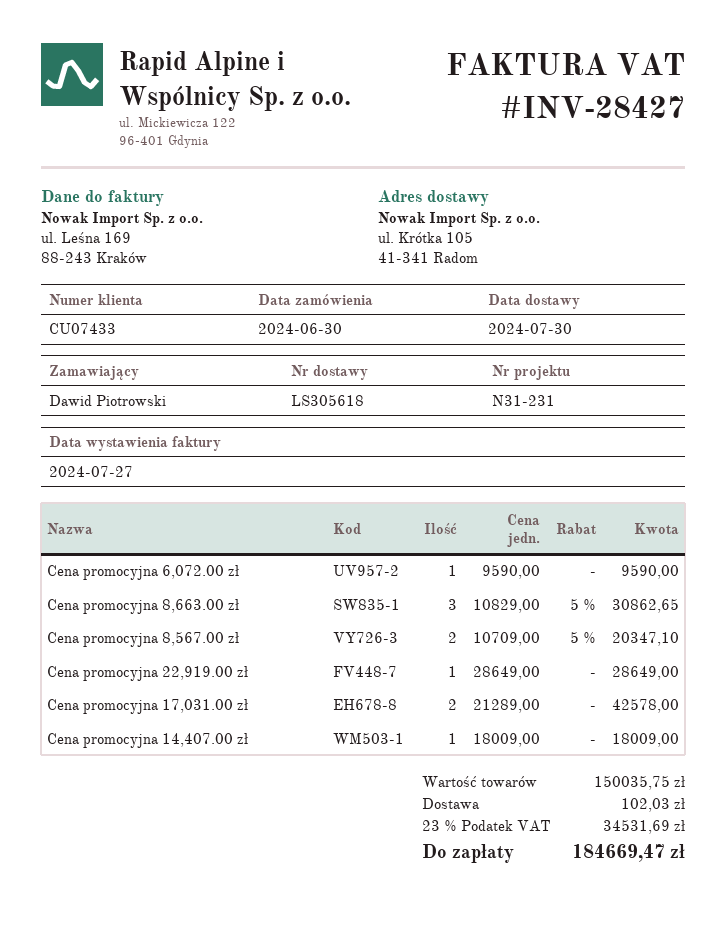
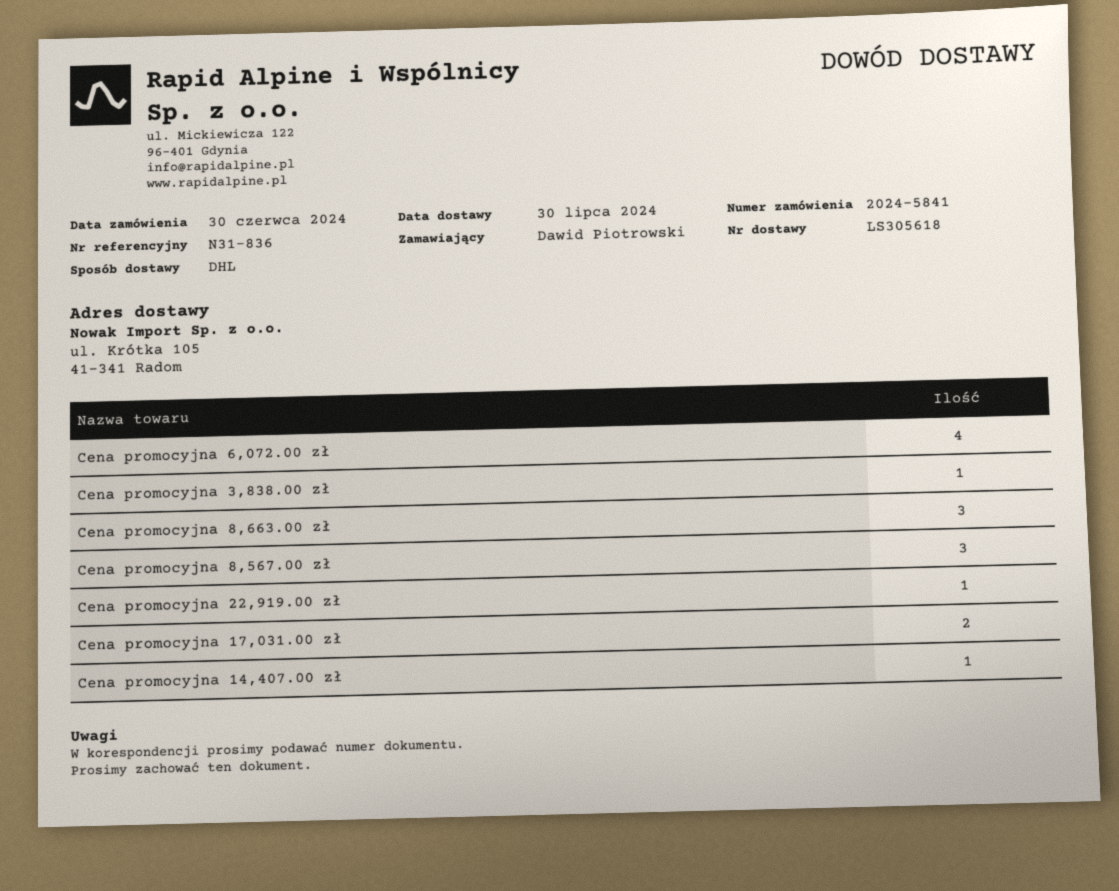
reference: N31-231 -> N31-836
Cena promocyjna 6,072.00 zł: 1 -> 4
Cena promocyjna 8,567.00 zł: 2 -> 3
Cena promocyjna 3,838.00 zł: none -> 1

